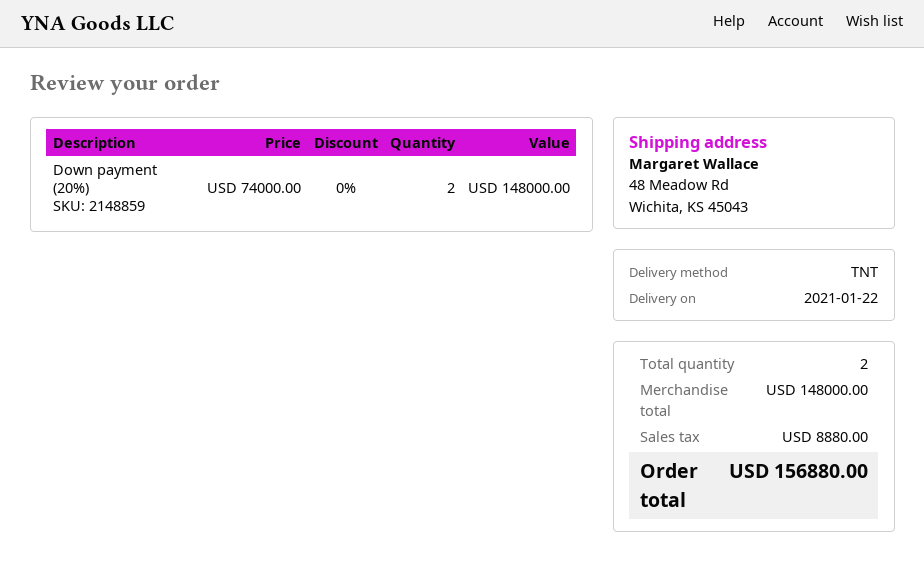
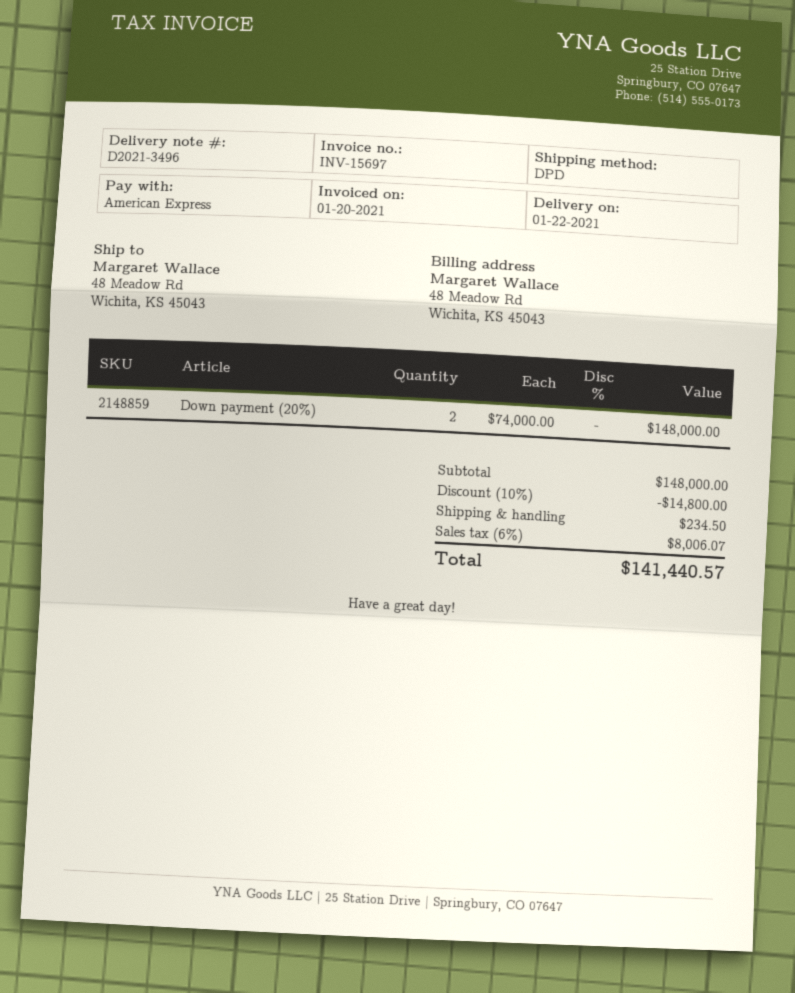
shipping method: TNT -> DPD
discount: none -> 10% = 14800.00
shipping: none -> 234.50
tax: 8880.00 -> 8006.07
total: 156880.00 -> 141440.57

